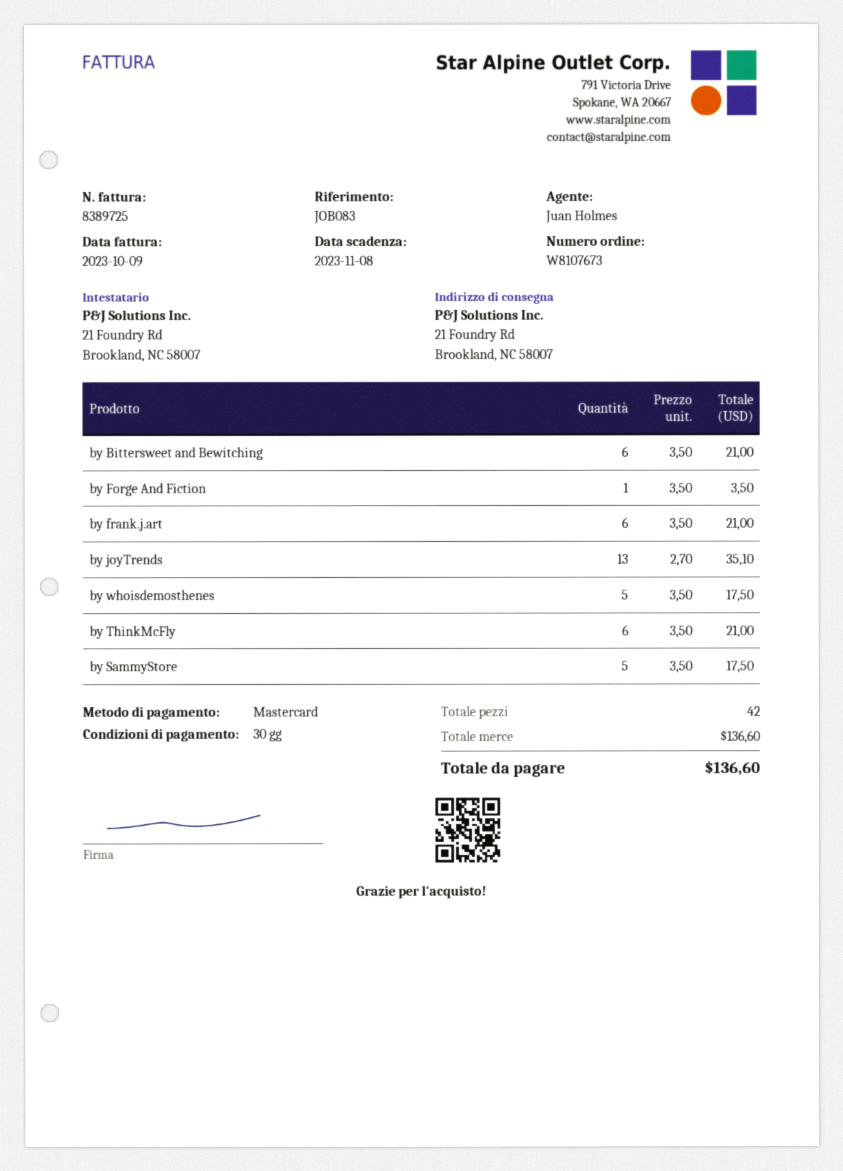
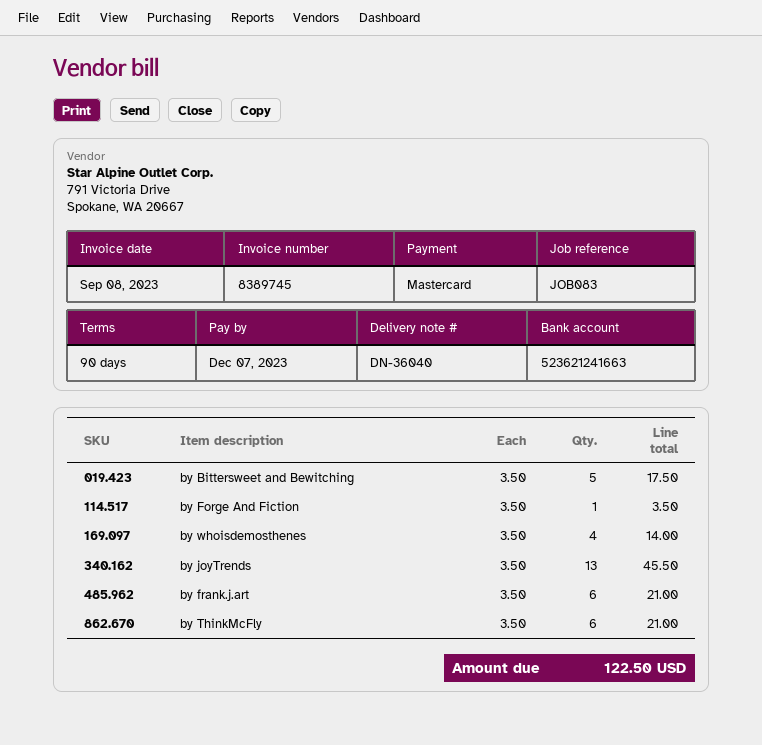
invoice number: 8389725 -> 8389745
invoice date: 2023-10-09 -> 2023-09-08
payment terms: 30 days -> 90 days
due date: 2023-11-08 -> 2023-12-07
by Bittersweet and Bewitching: 6 x 3.50 = 21.00 -> 5 x 3.50 = 17.50
by joyTrends: 13 x 2.70 = 35.10 -> 13 x 3.50 = 45.50
by whoisdemosthenes: 5 x 3.50 = 17.50 -> 4 x 3.50 = 14.00
by SammyStore: 5 x 3.50 = 17.50 -> none
total: 136.60 -> 122.50

